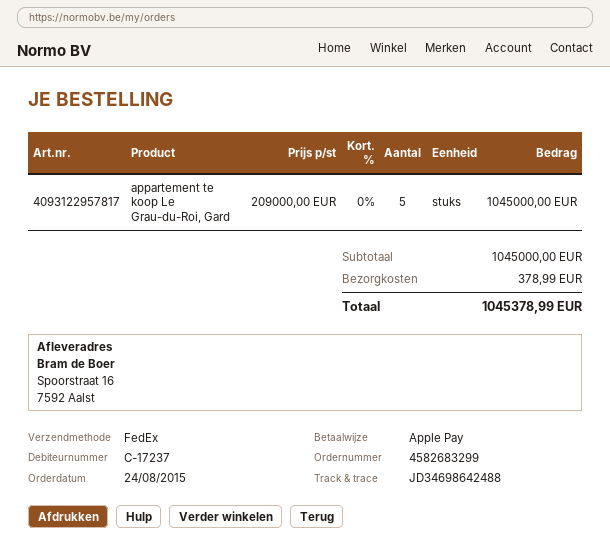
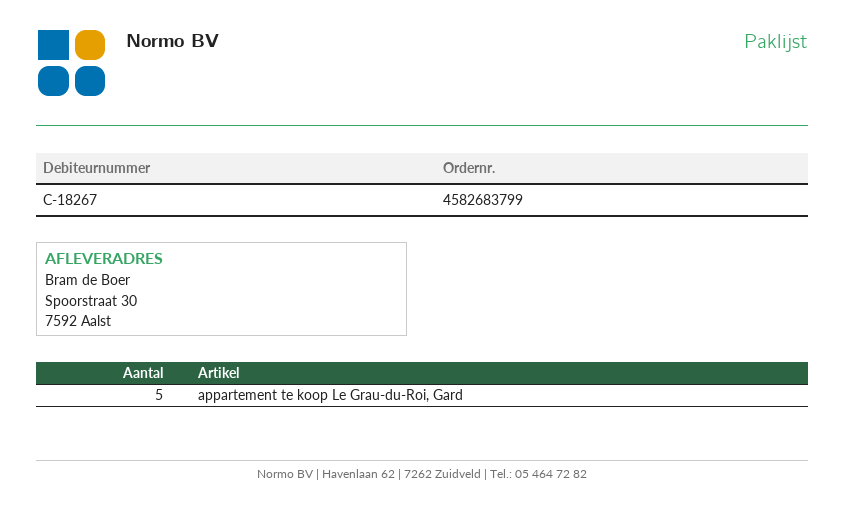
order number: 4582683299 -> 4582683799
customer number: C-17237 -> C-18267
ship to: Spoorstraat 16, 7592 Aalst -> Spoorstraat 30, 7592 Aalst

